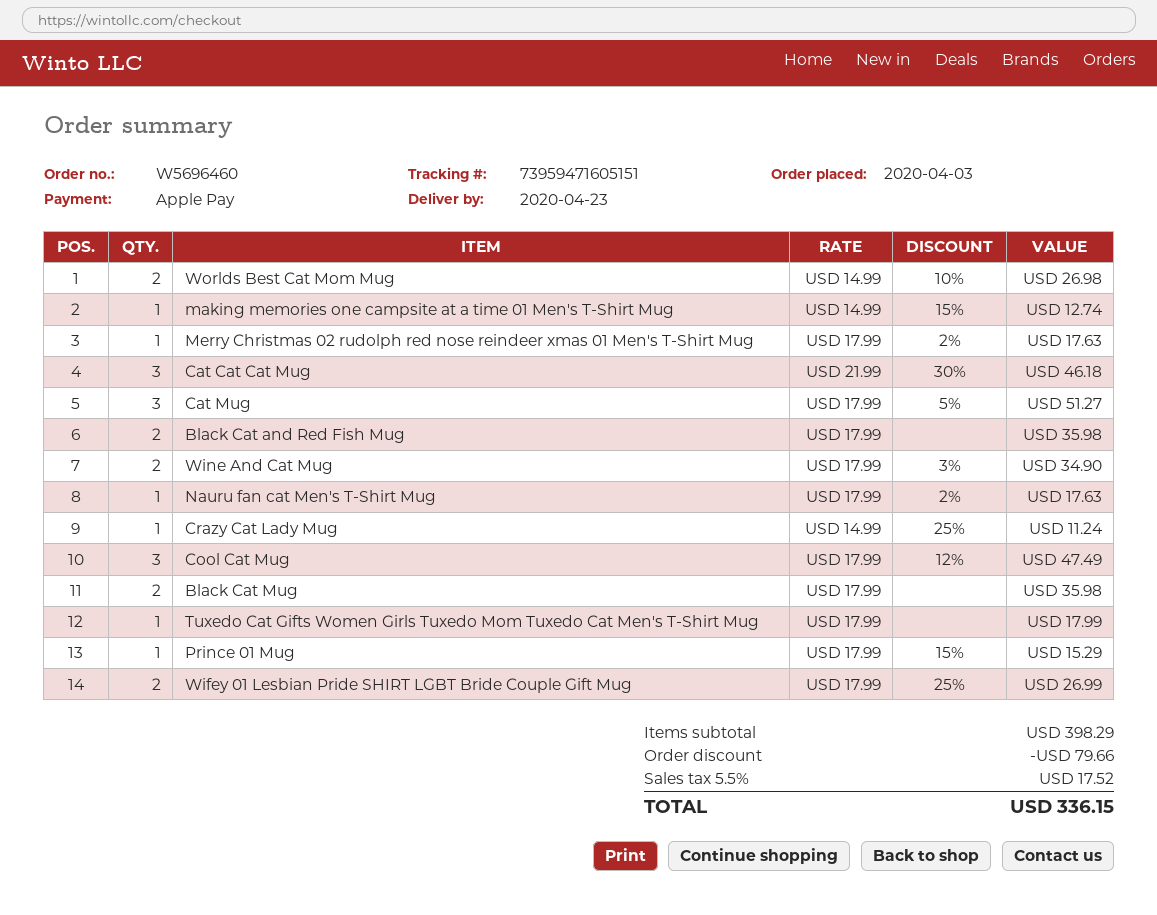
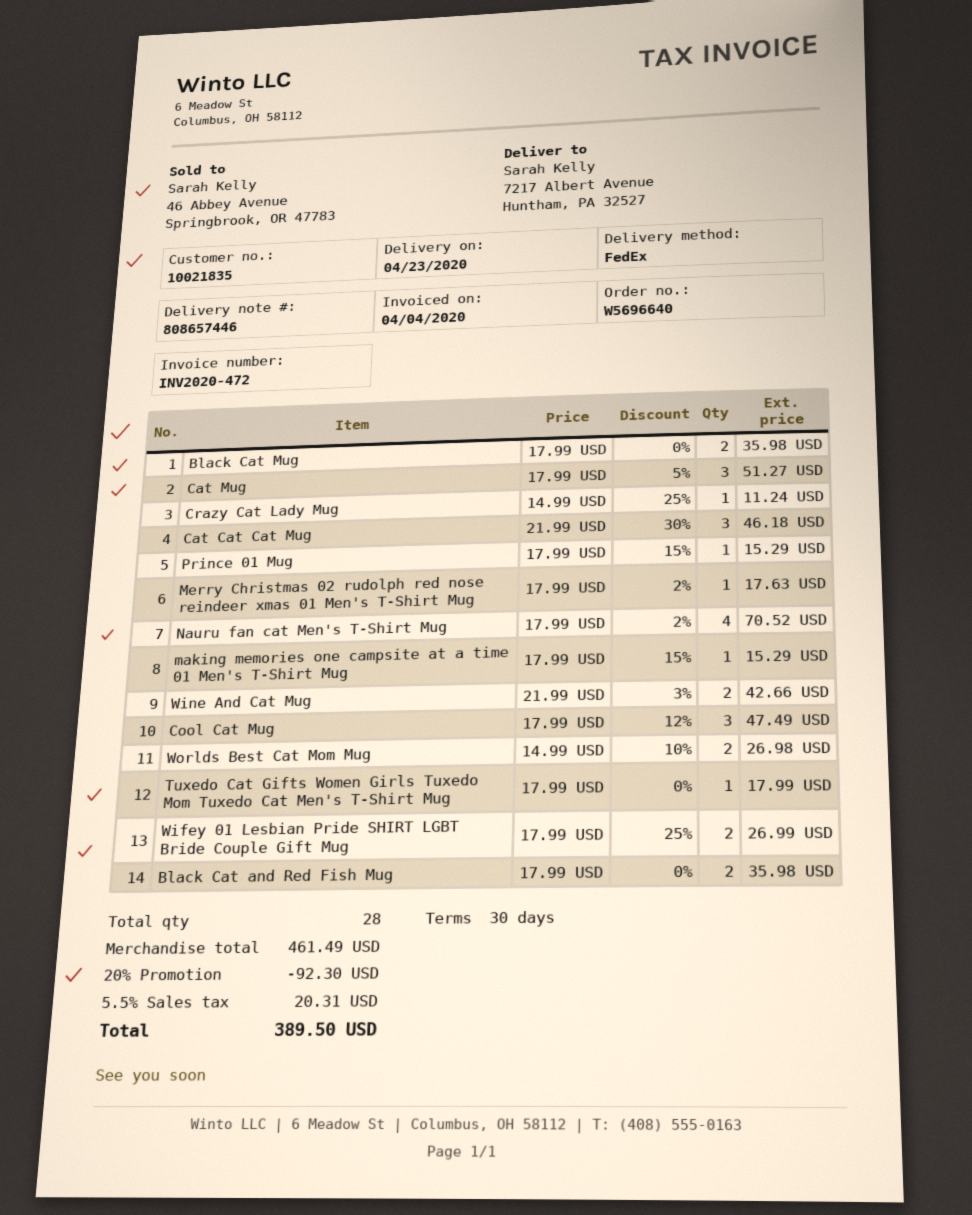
order number: W5696460 -> W5696640
making memories one campsite at a time 01 Men's T-Shirt Mug: 1 x 14.99 - 15% = 12.74 -> 1 x 17.99 - 15% = 15.29
Wine And Cat Mug: 2 x 17.99 - 3% = 34.90 -> 2 x 21.99 - 3% = 42.66
Nauru fan cat Men's T-Shirt Mug: 1 x 17.99 - 2% = 17.63 -> 4 x 17.99 - 2% = 70.52
subtotal: 398.29 -> 461.49
discount: 79.66 -> 92.30
tax: 5.5% = 17.52 -> 5.5% = 20.31
total: 336.15 -> 389.50

